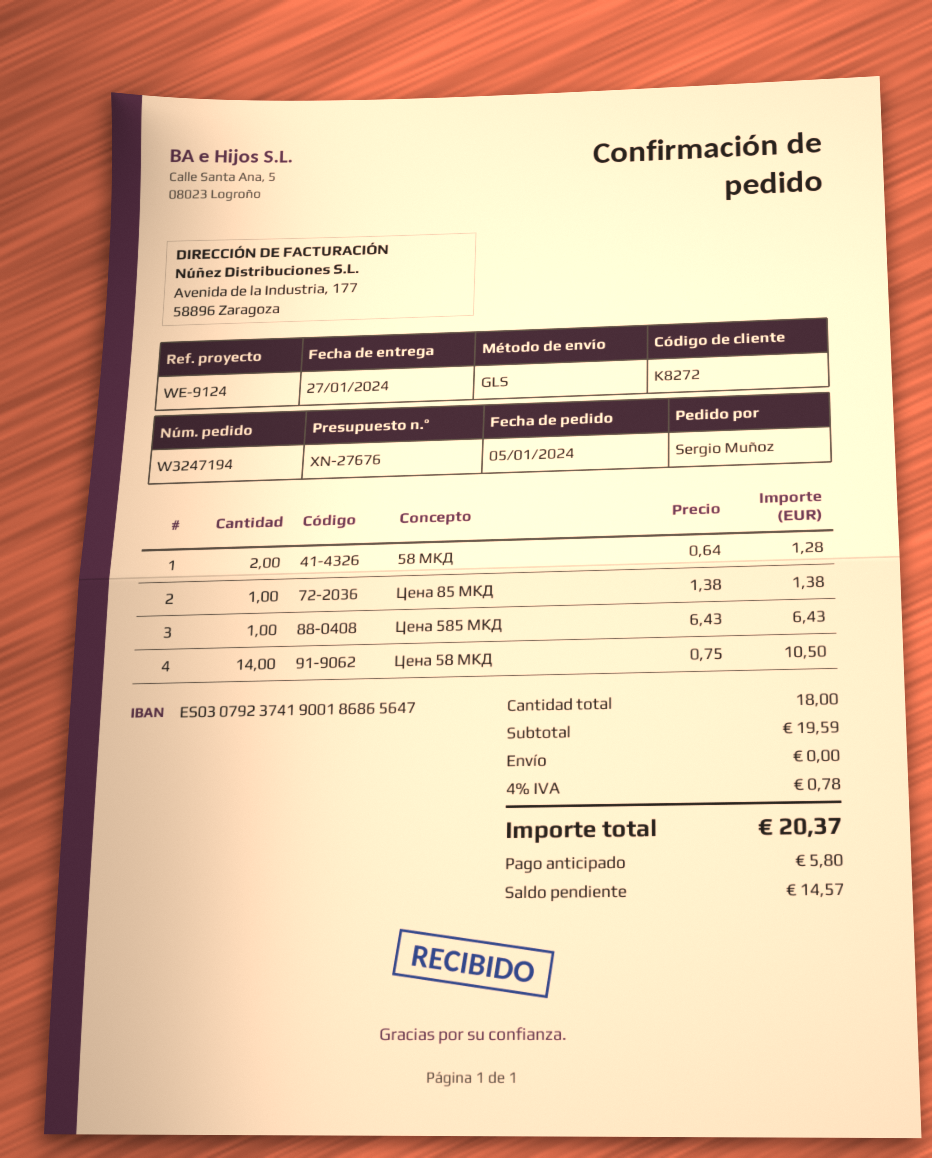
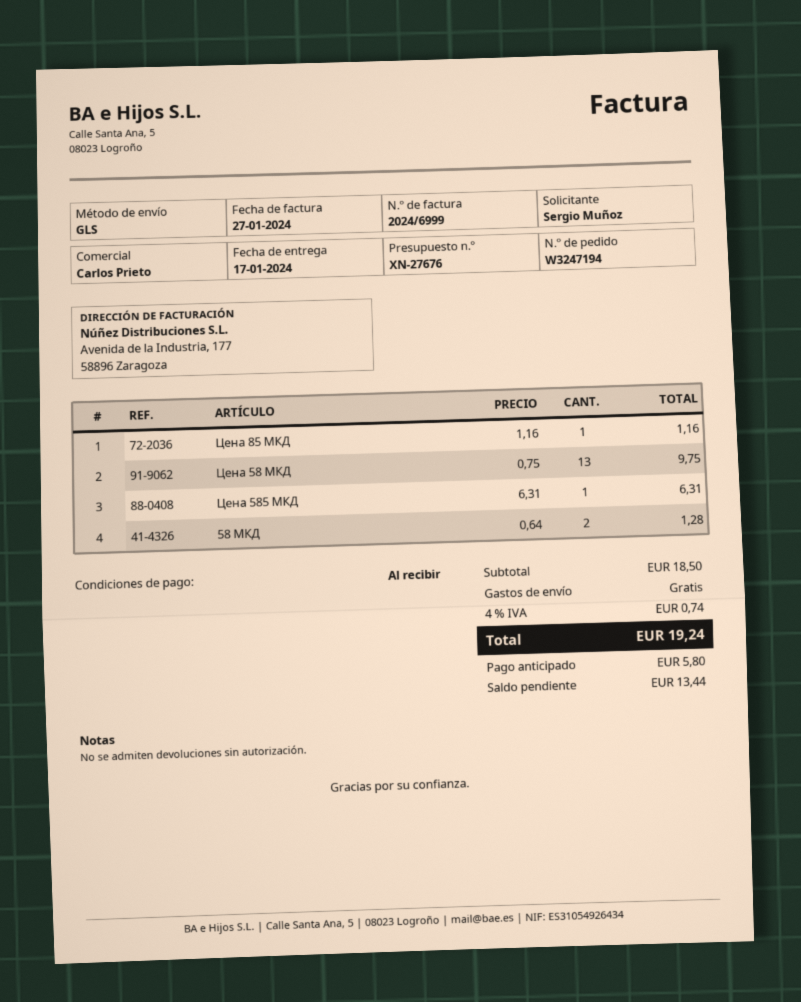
delivery date: 2024-01-27 -> 2024-01-17
Цена 85 МКД: 1 x 1.38 = 1.38 -> 1 x 1.16 = 1.16
Цена 585 МКД: 1 x 6.43 = 6.43 -> 1 x 6.31 = 6.31
Цена 58 МКД: 14 x 0.75 = 10.50 -> 13 x 0.75 = 9.75
subtotal: 19.59 -> 18.50
tax: 4% = 0.78 -> 4% = 0.74
total: 20.37 -> 19.24
balance: 14.57 -> 13.44

